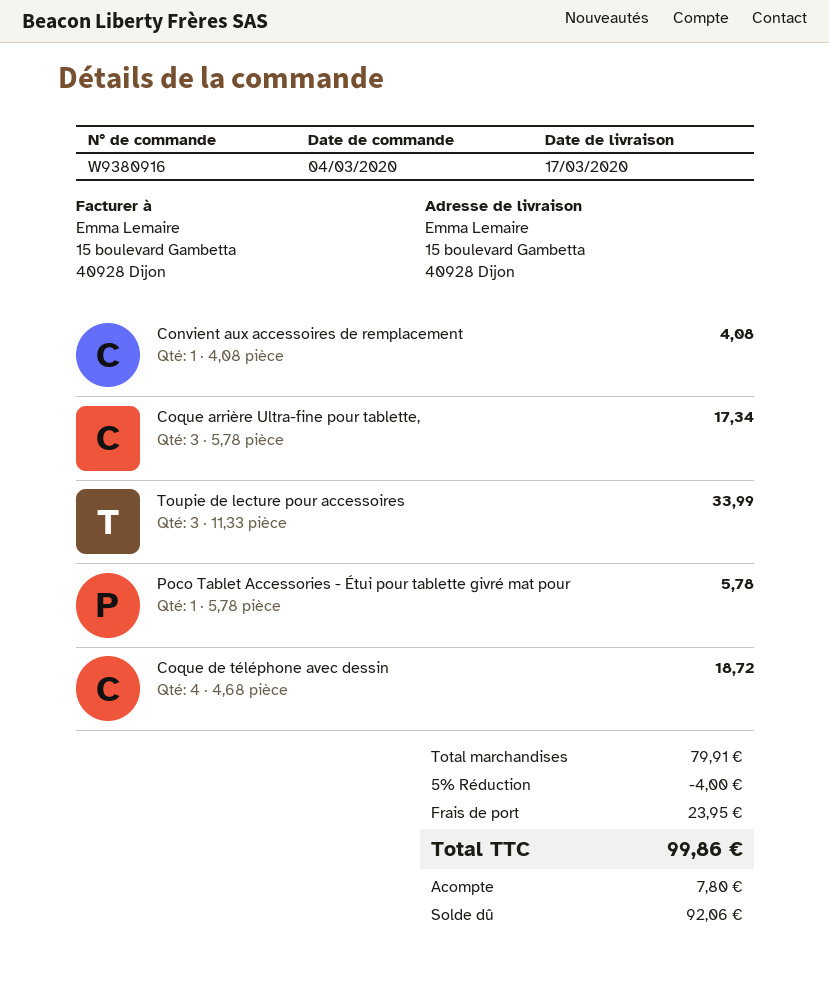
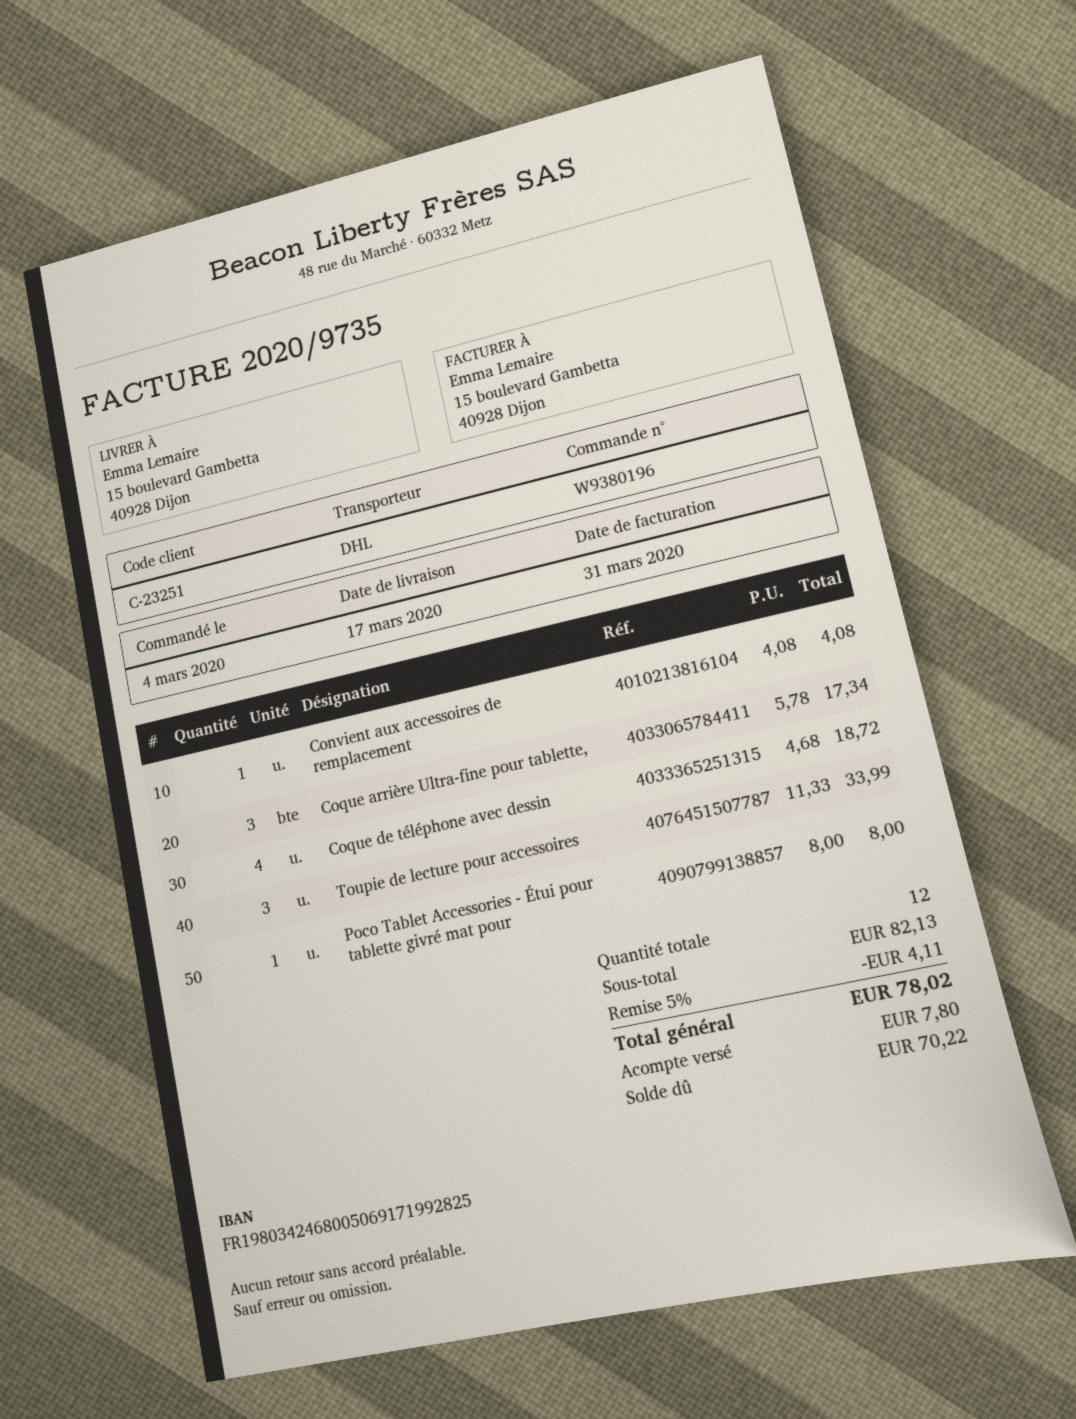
order number: W9380916 -> W9380196
Poco Tablet Accessories - Étui pour tablette givré mat pour: 1 x 5.78 = 5.78 -> 1 x 8.00 = 8.00
subtotal: 79.91 -> 82.13
discount: 5% = 4.00 -> 5% = 4.11
shipping: 23.95 -> none
total: 99.86 -> 78.02
balance: 92.06 -> 70.22

